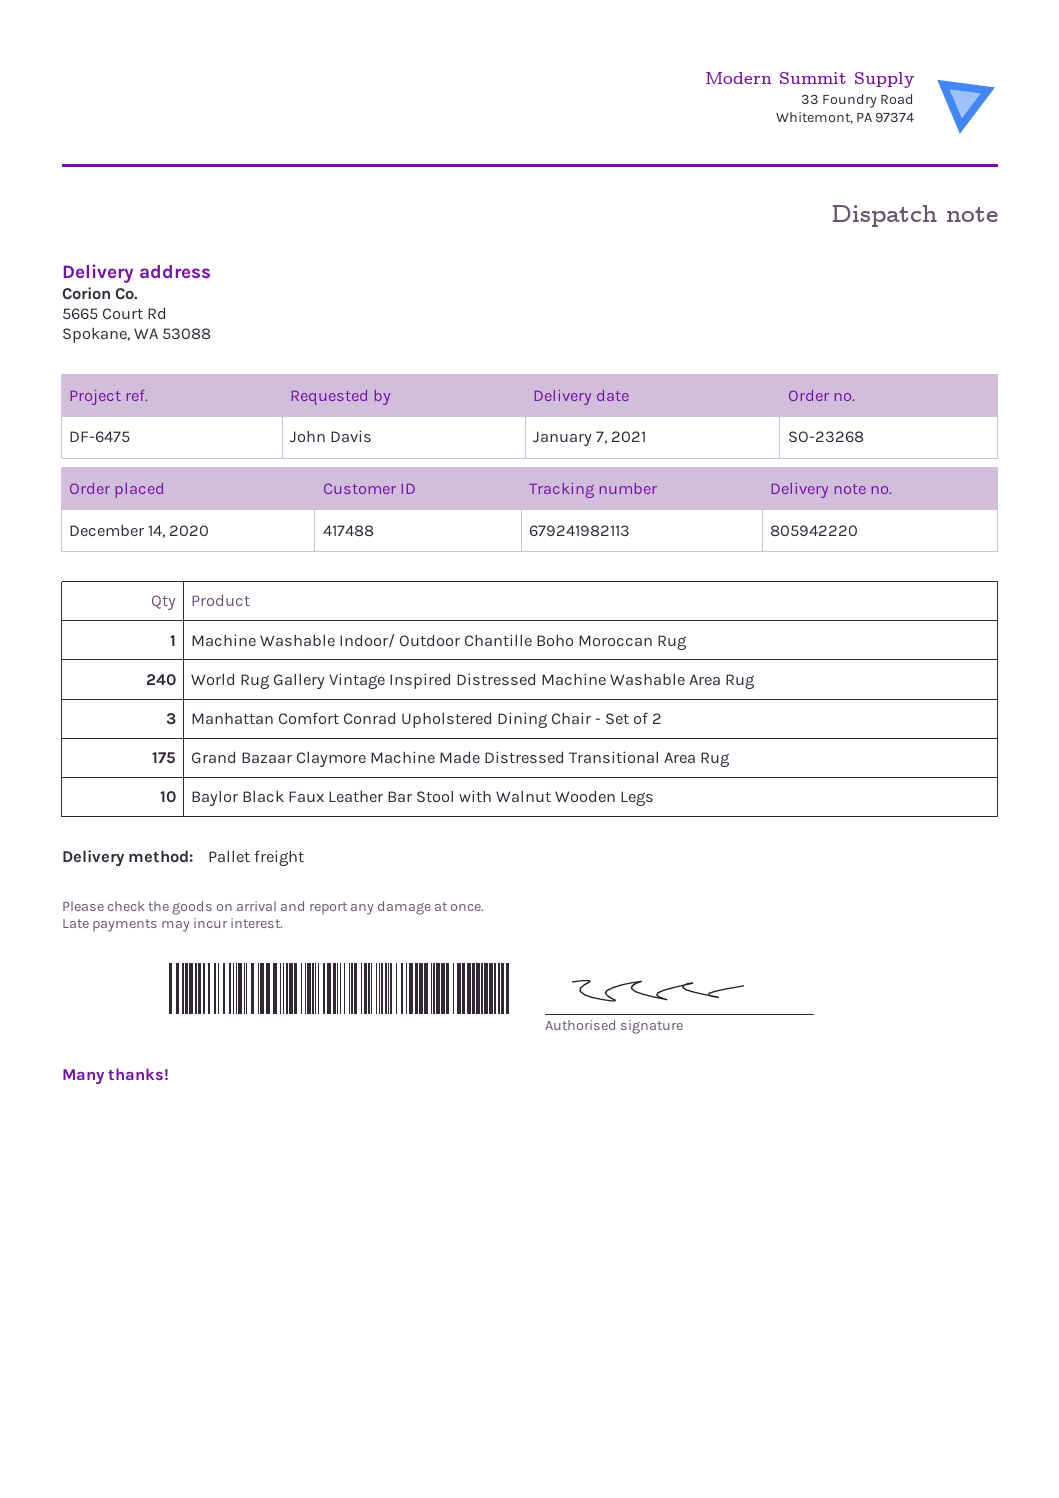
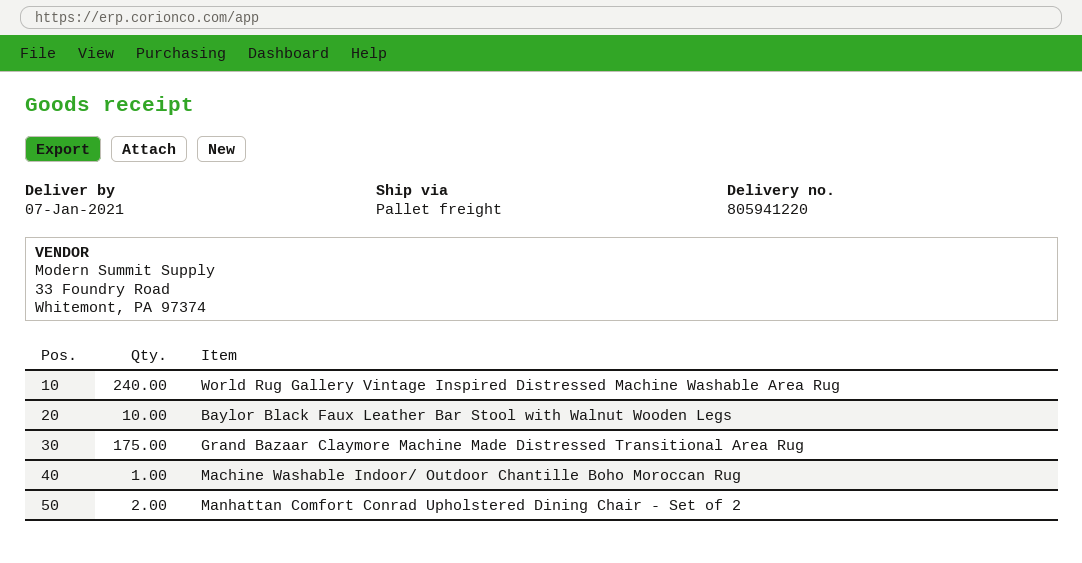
delivery note number: 805942220 -> 805941220
Manhattan Comfort Conrad Upholstered Dining Chair - Set of 2: 3 -> 2

